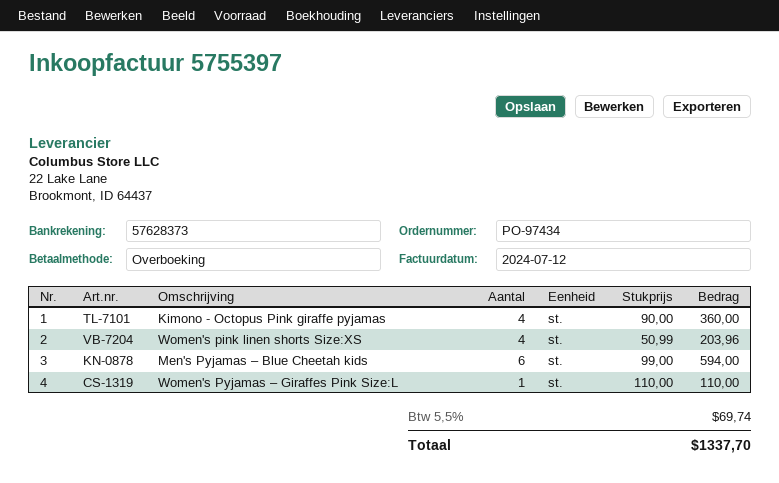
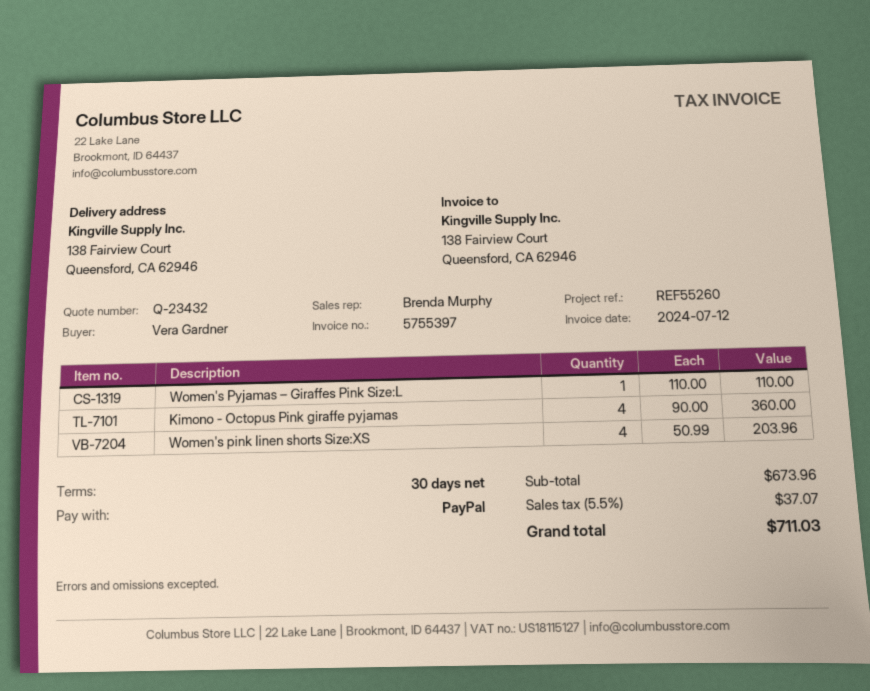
payment method: bank transfer -> PayPal
Men's Pyjamas – Blue Cheetah kids: 6 x 99.00 = 594.00 -> none
tax: 5.5% = 69.74 -> 5.5% = 37.07
total: 1337.70 -> 711.03

